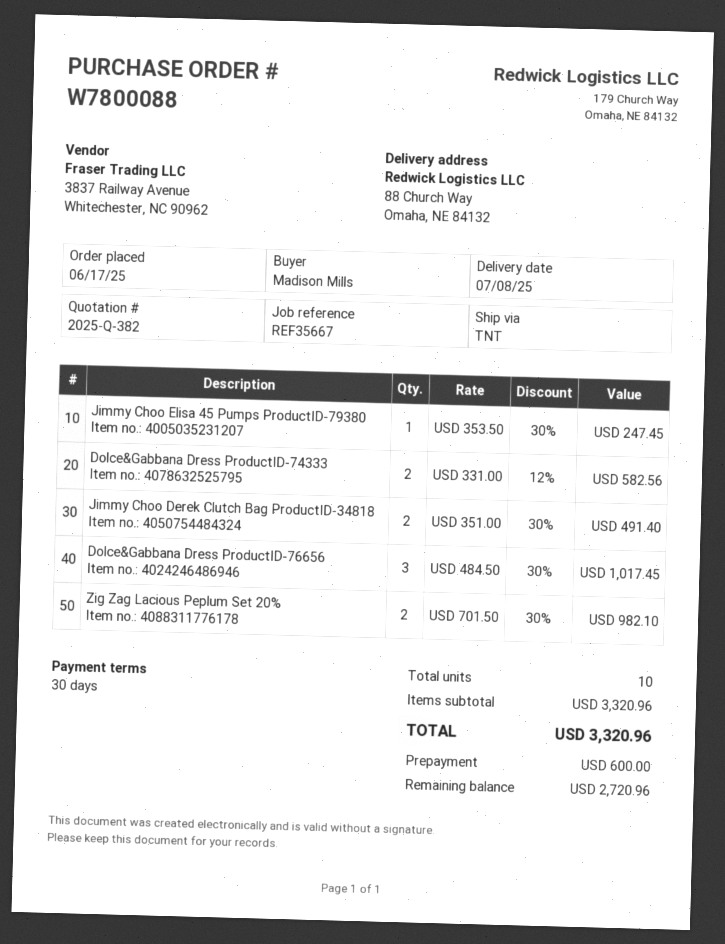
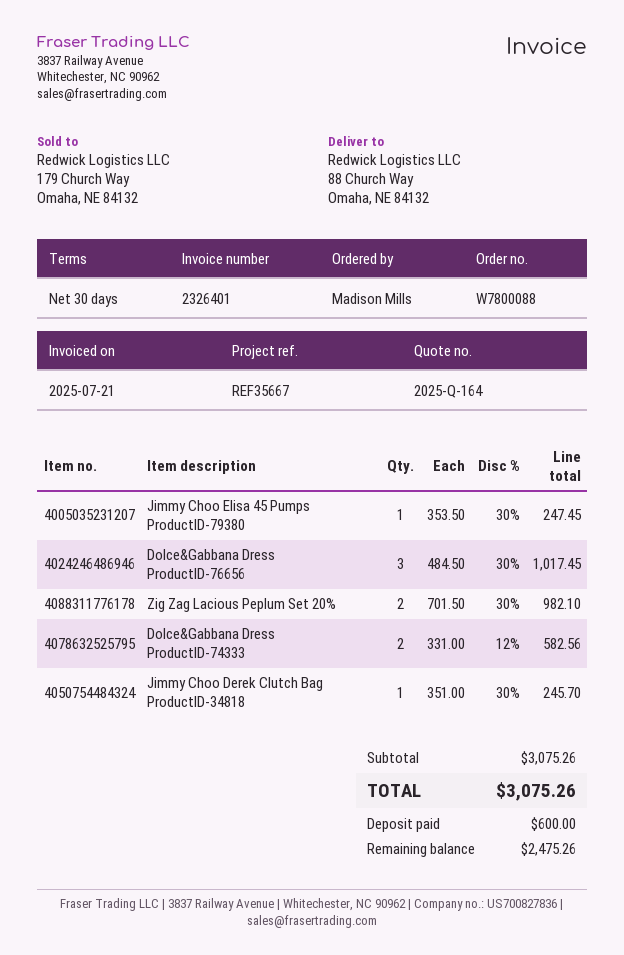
quote number: 2025-Q-382 -> 2025-Q-164
Jimmy Choo Derek Clutch Bag ProductID-34818: 2 x 351.00 - 30% = 491.40 -> 1 x 351.00 - 30% = 245.70
subtotal: 3320.96 -> 3075.26
total: 3320.96 -> 3075.26
balance: 2720.96 -> 2475.26

